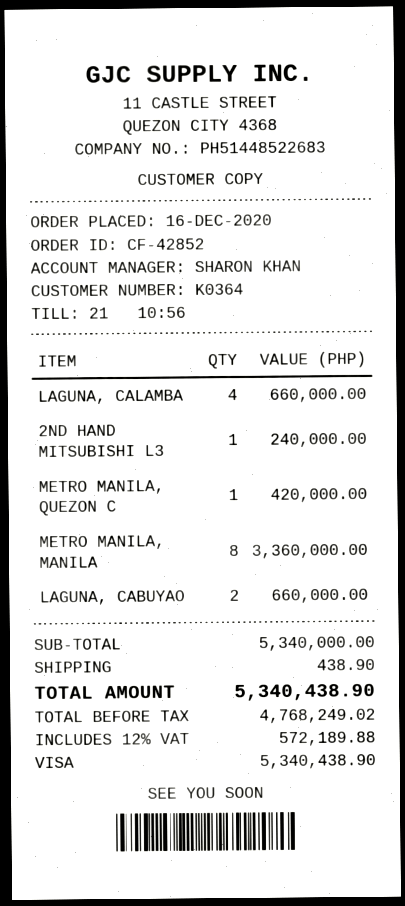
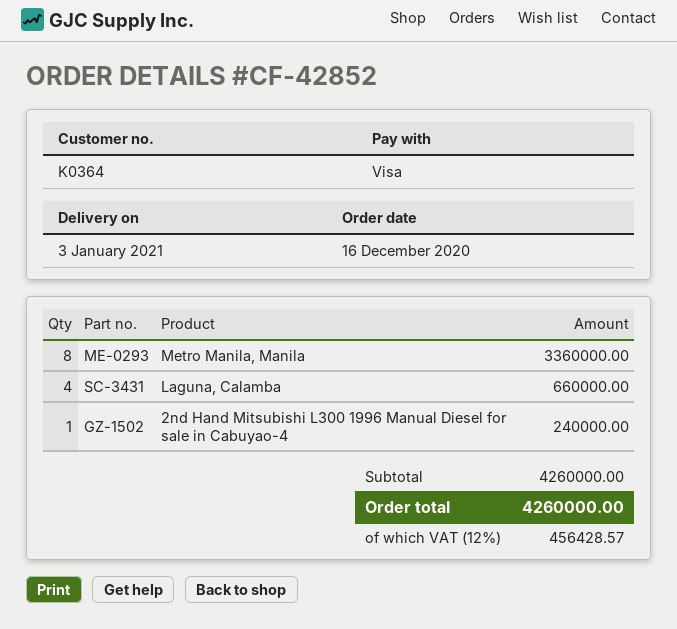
METRO MANILA, QUEZON C: 1 for 420000.00 -> none
LAGUNA, CABUYAO: 2 for 660000.00 -> none
subtotal: 5340000.00 -> 4260000.00
shipping: 438.90 -> none
tax: 12% = 572189.88 -> 12% = 456428.57
total: 5340438.90 -> 4260000.00

